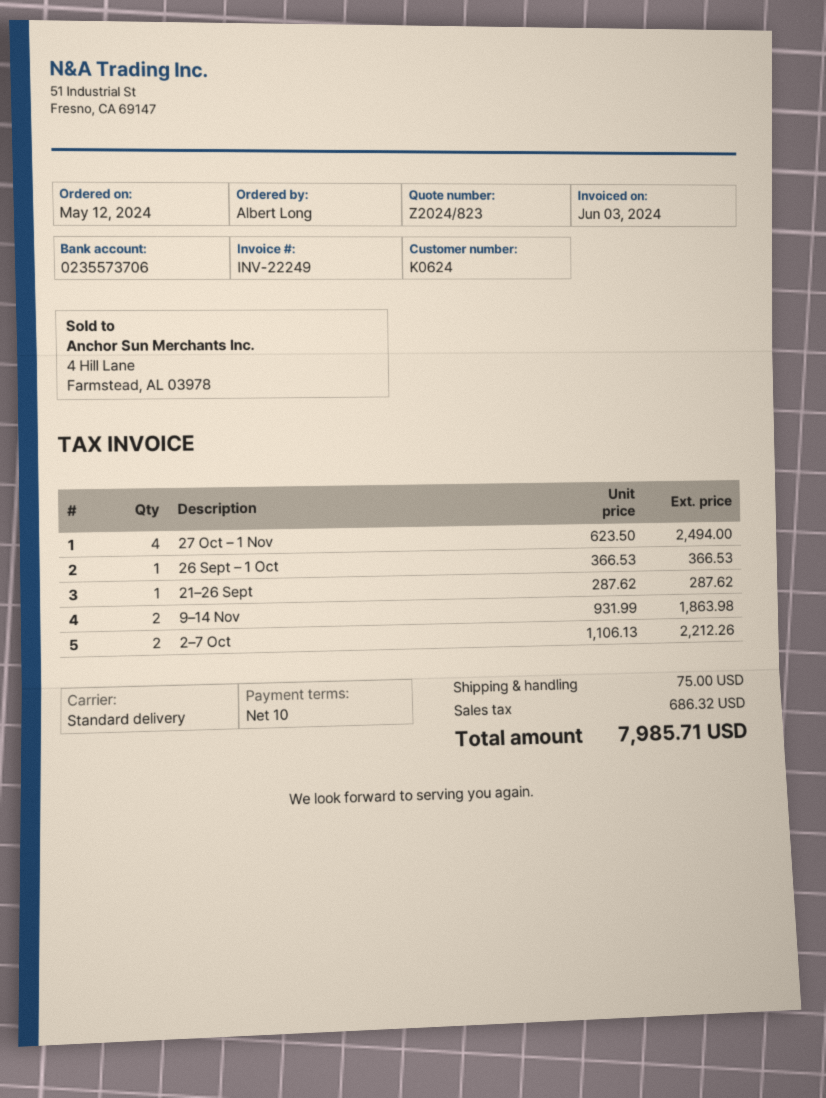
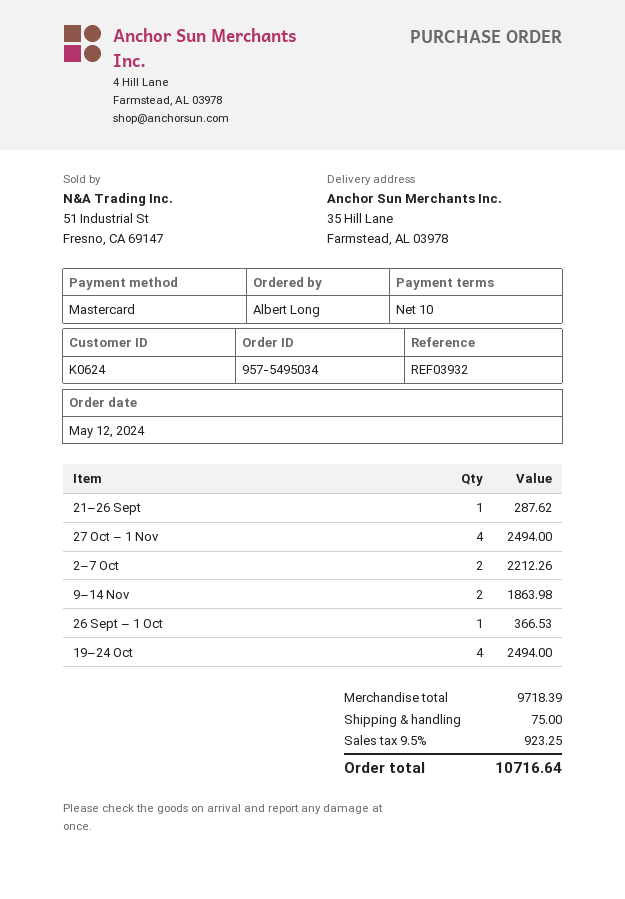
19–24 Oct: none -> 4 for 2494.00
tax: 686.32 -> 923.25
total: 7985.71 -> 10716.64

